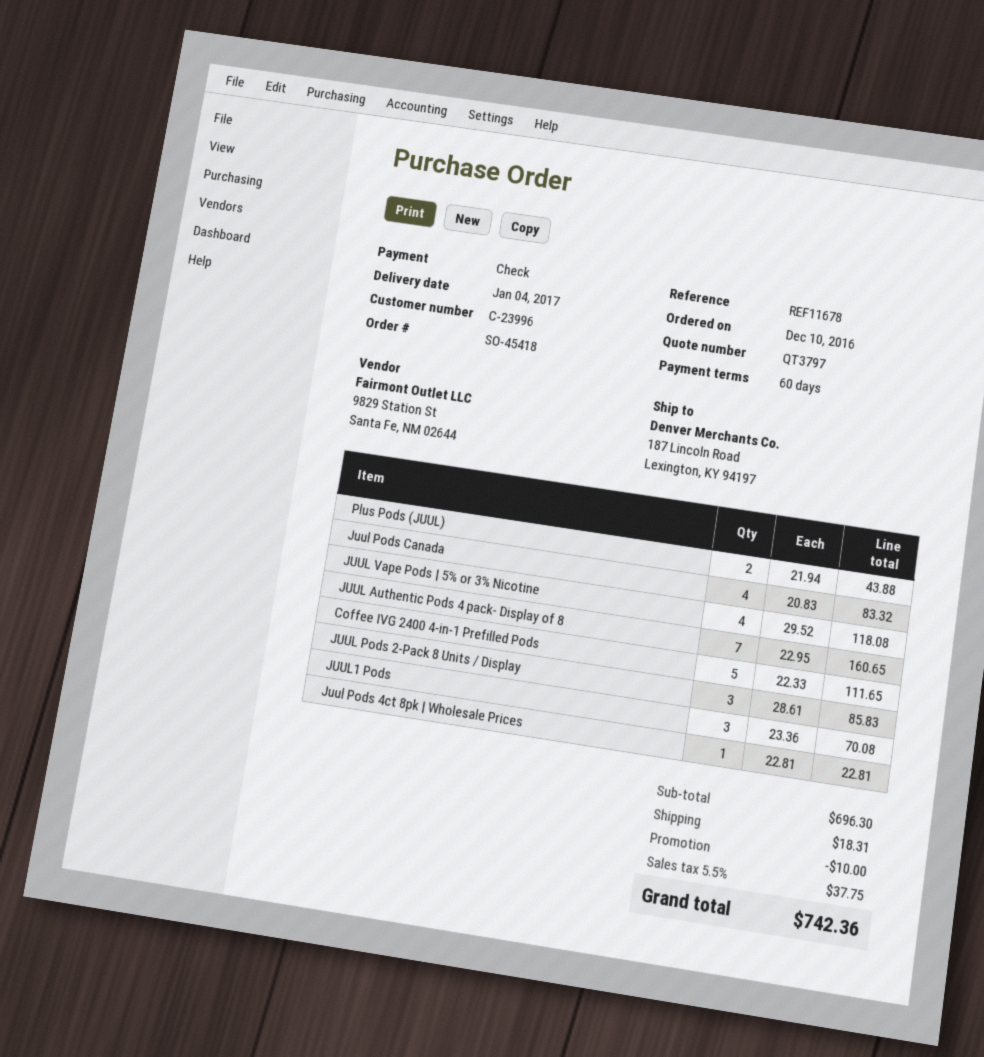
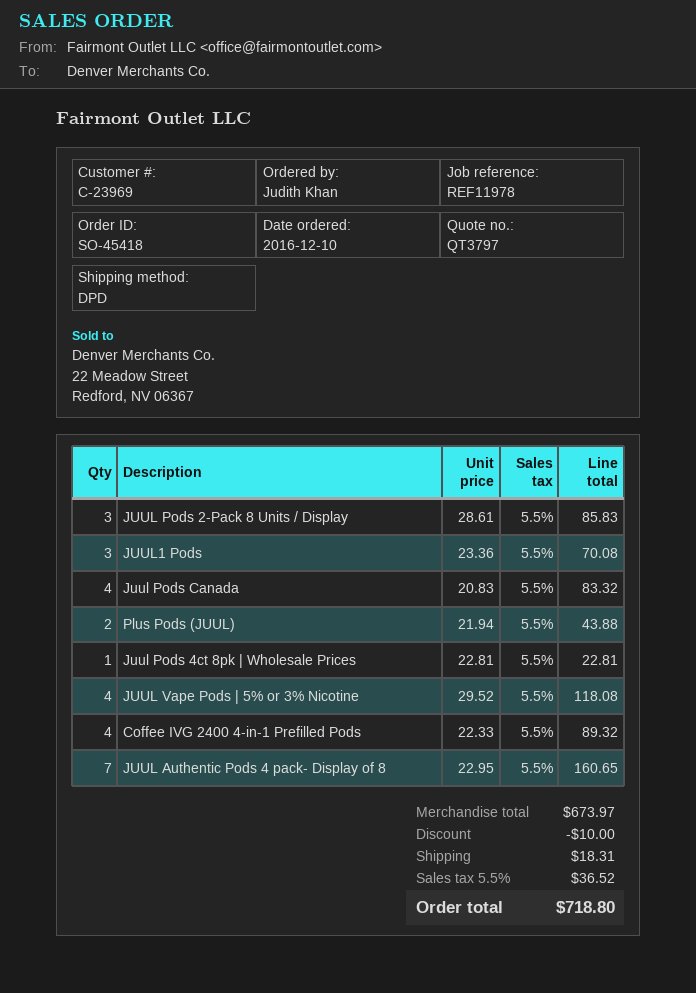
customer number: C-23996 -> C-23969
reference: REF11678 -> REF11978
Coffee IVG 2400 4-in-1 Prefilled Pods: 5 x 22.33 = 111.65 -> 4 x 22.33 = 89.32
subtotal: 696.30 -> 673.97
tax: 5.5% = 37.75 -> 5.5% = 36.52
total: 742.36 -> 718.80

